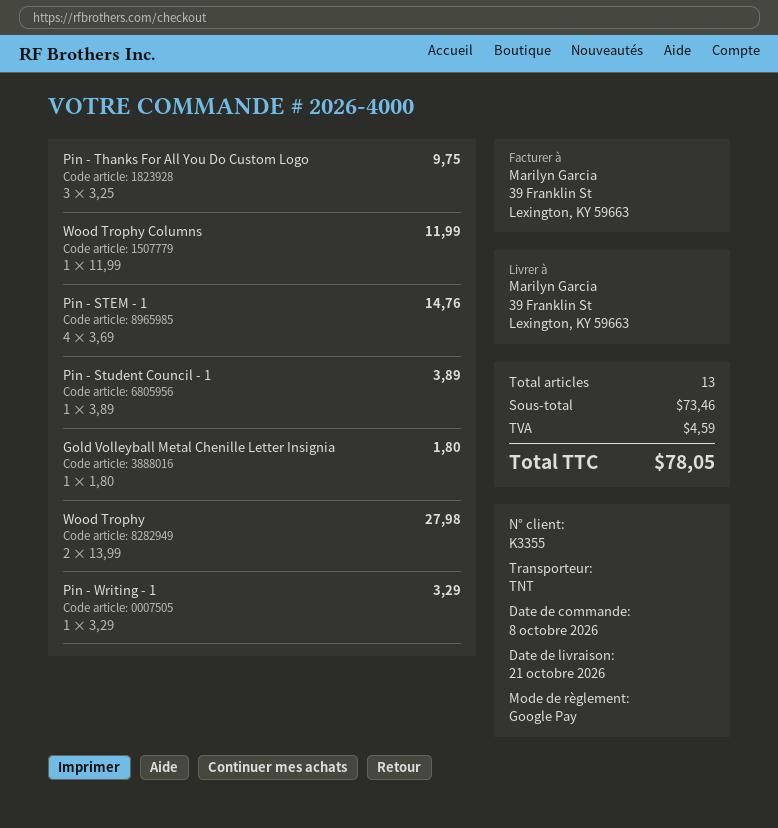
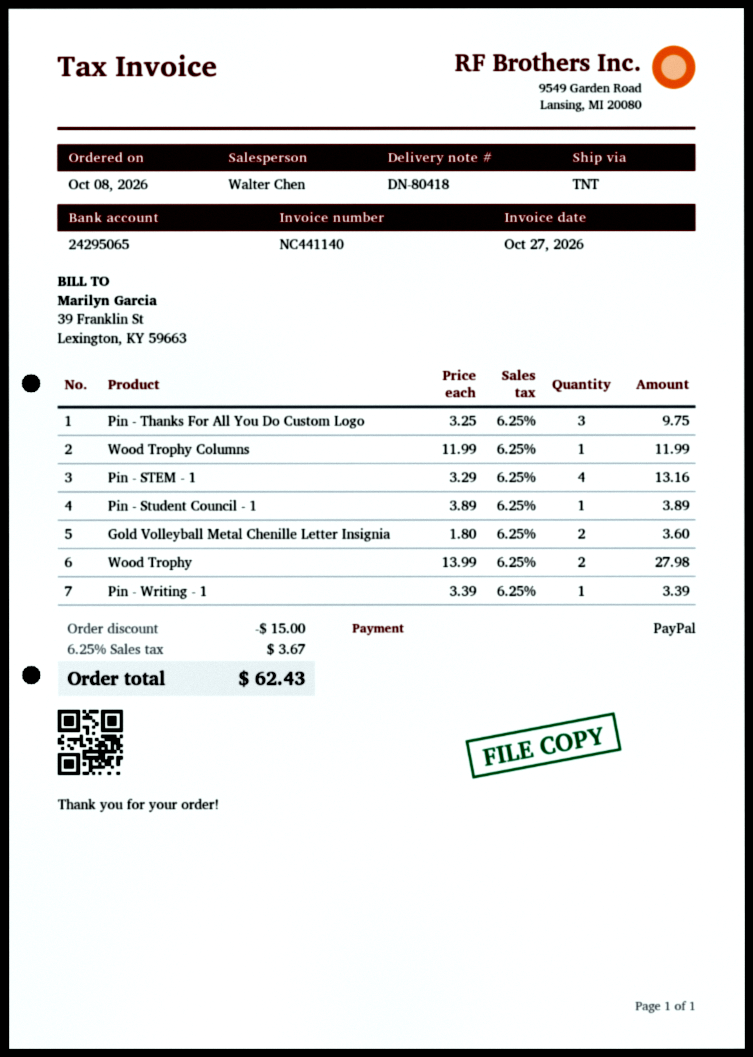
payment method: Google Pay -> PayPal
Pin - STEM - 1: 4 x 3.69 = 14.76 -> 4 x 3.29 = 13.16
Gold Volleyball Metal Chenille Letter Insignia: 1 x 1.80 = 1.80 -> 2 x 1.80 = 3.60
Pin - Writing - 1: 1 x 3.29 = 3.29 -> 1 x 3.39 = 3.39
discount: none -> 15.00
tax: 4.59 -> 3.67
total: 78.05 -> 62.43

